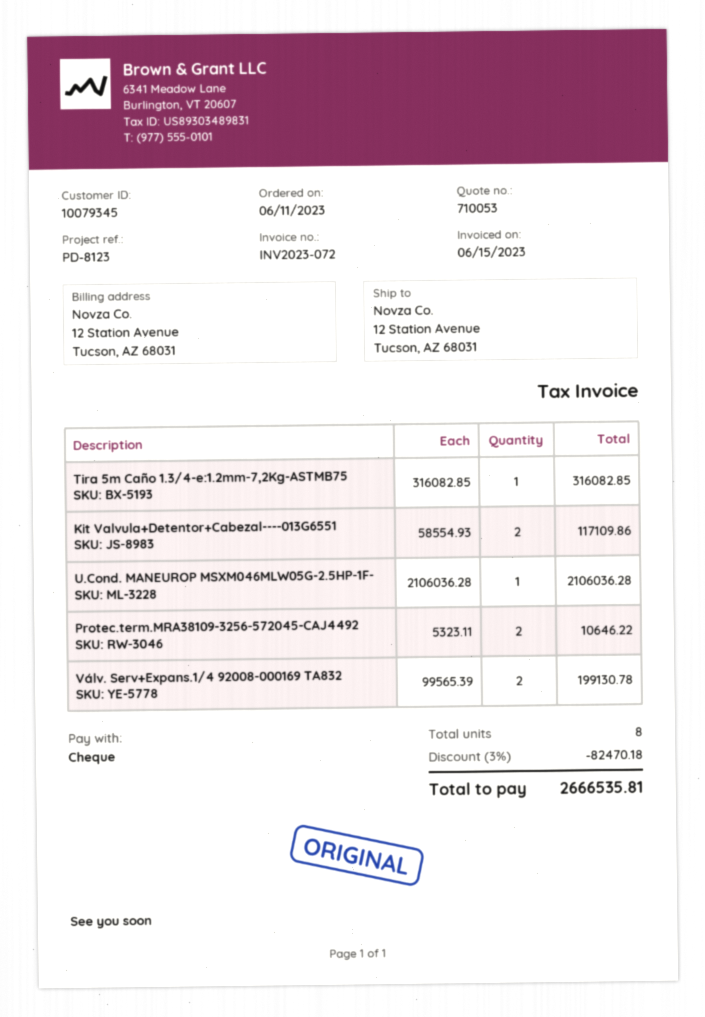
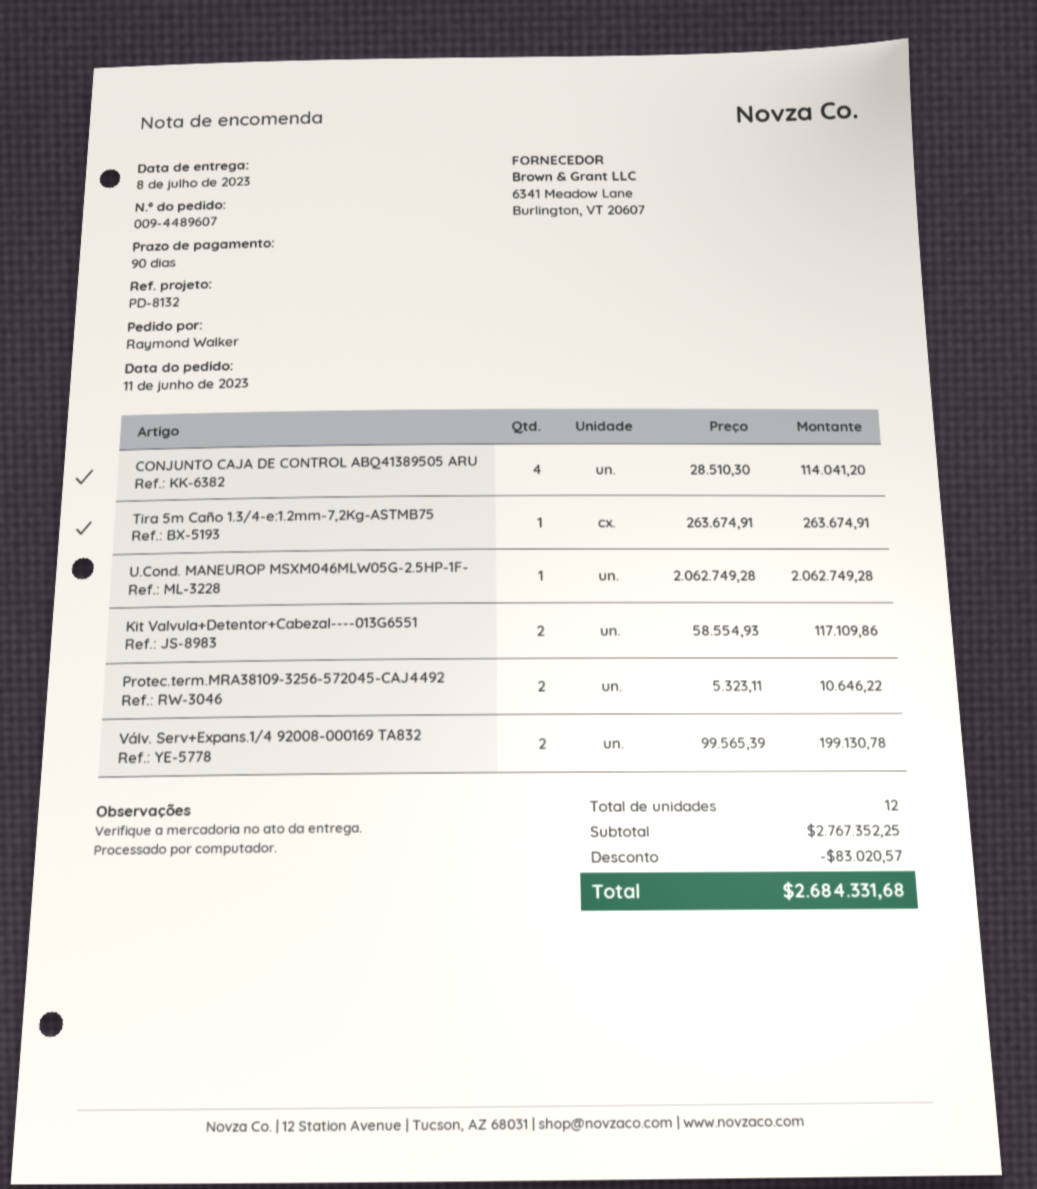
reference: PD-8123 -> PD-8132
Tira 5m Caño 1.3/4-e:1.2mm-7,2Kg-ASTMB75: 1 x 316082.85 = 316082.85 -> 1 x 263674.91 = 263674.91
U.Cond. MANEUROP MSXM046MLW05G-2.5HP-1F-: 1 x 2106036.28 = 2106036.28 -> 1 x 2062749.28 = 2062749.28
CONJUNTO CAJA DE CONTROL ABQ41389505 ARU: none -> 4 x 28510.30 = 114041.20
total quantity: 8 -> 12
discount: 82470.18 -> 83020.57
total: 2666535.81 -> 2684331.68

